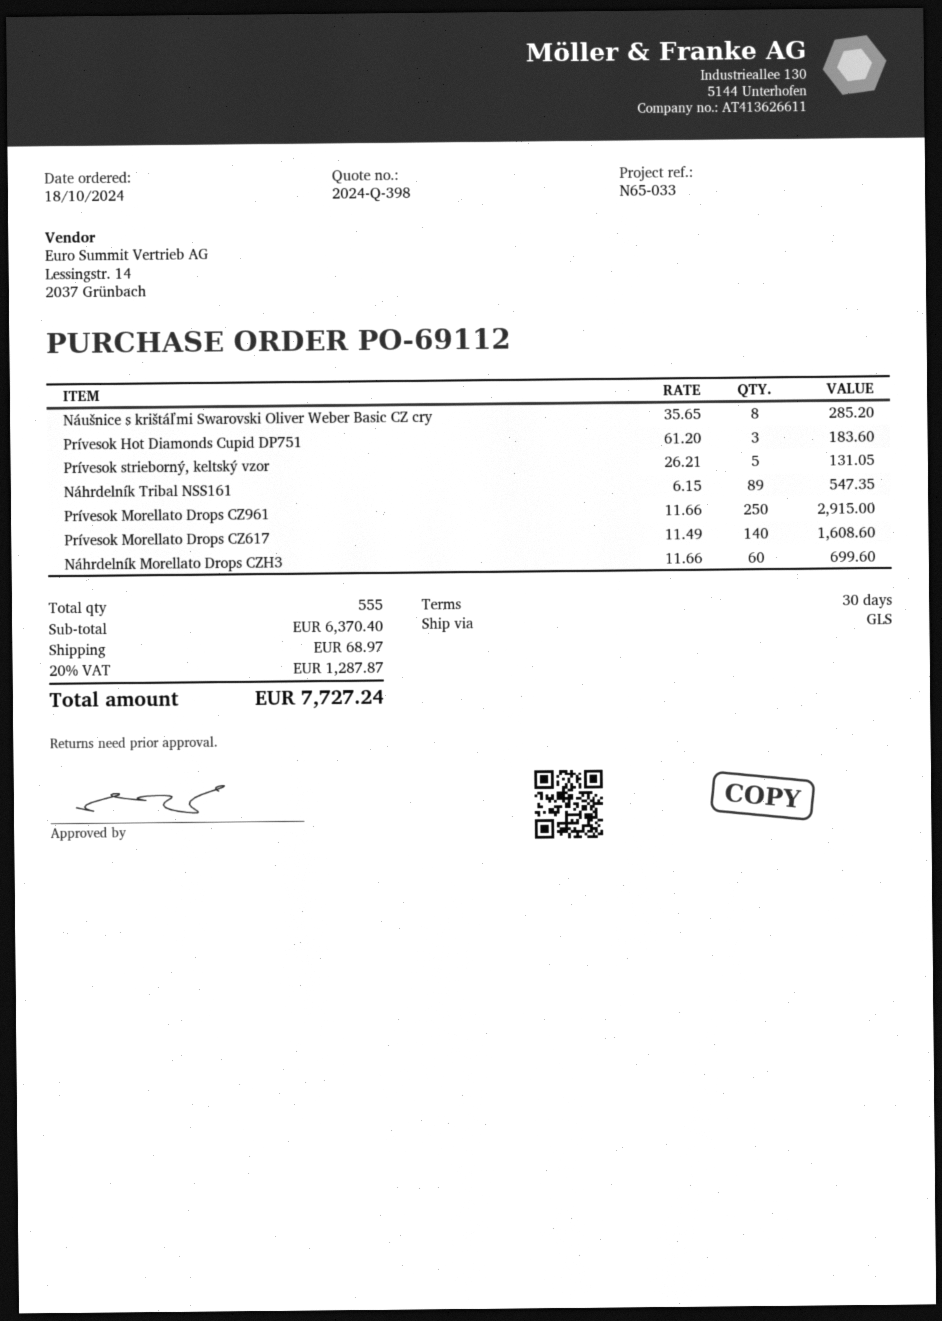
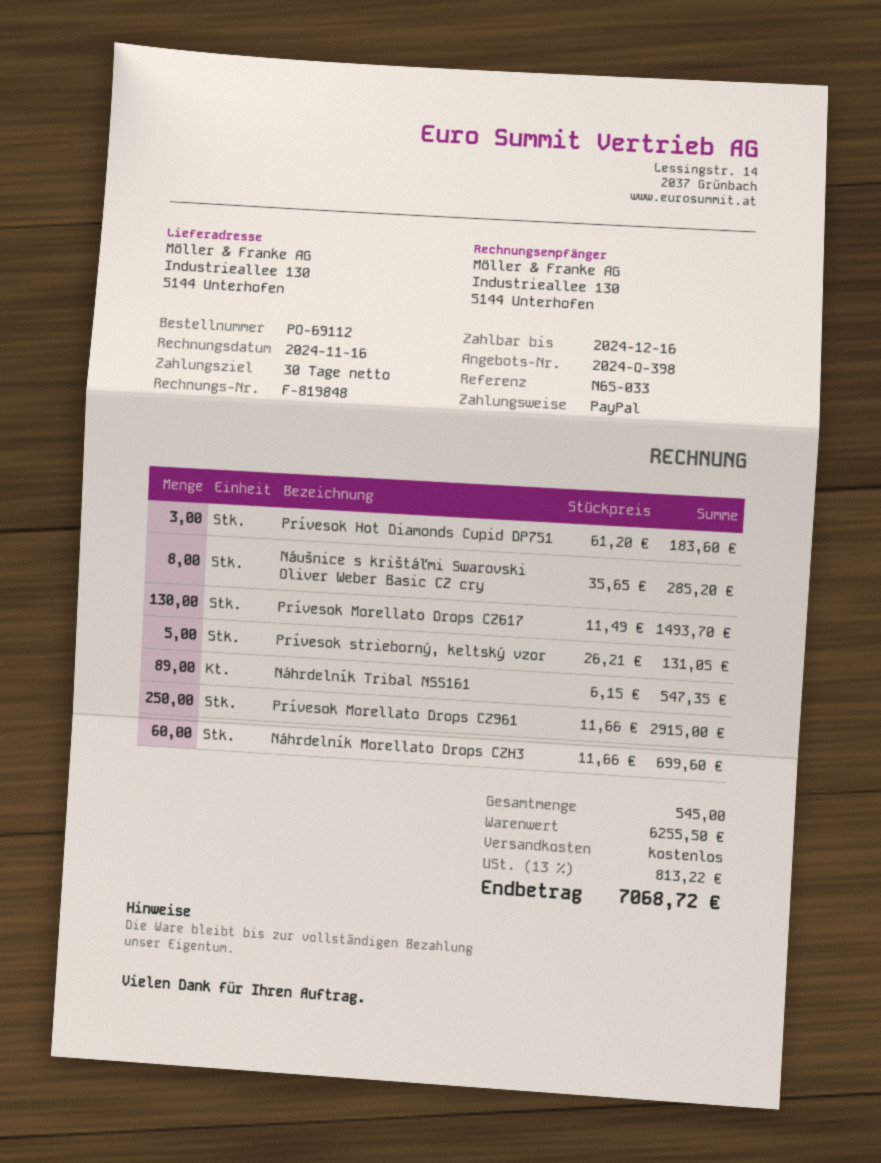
Prívesok Morellato Drops CZ617: 140 x 11.49 = 1608.60 -> 130 x 11.49 = 1493.70
total quantity: 555 -> 545
subtotal: 6370.40 -> 6255.50
shipping: 68.97 -> 0.00
tax: 20% = 1287.87 -> 13% = 813.22
total: 7727.24 -> 7068.72

